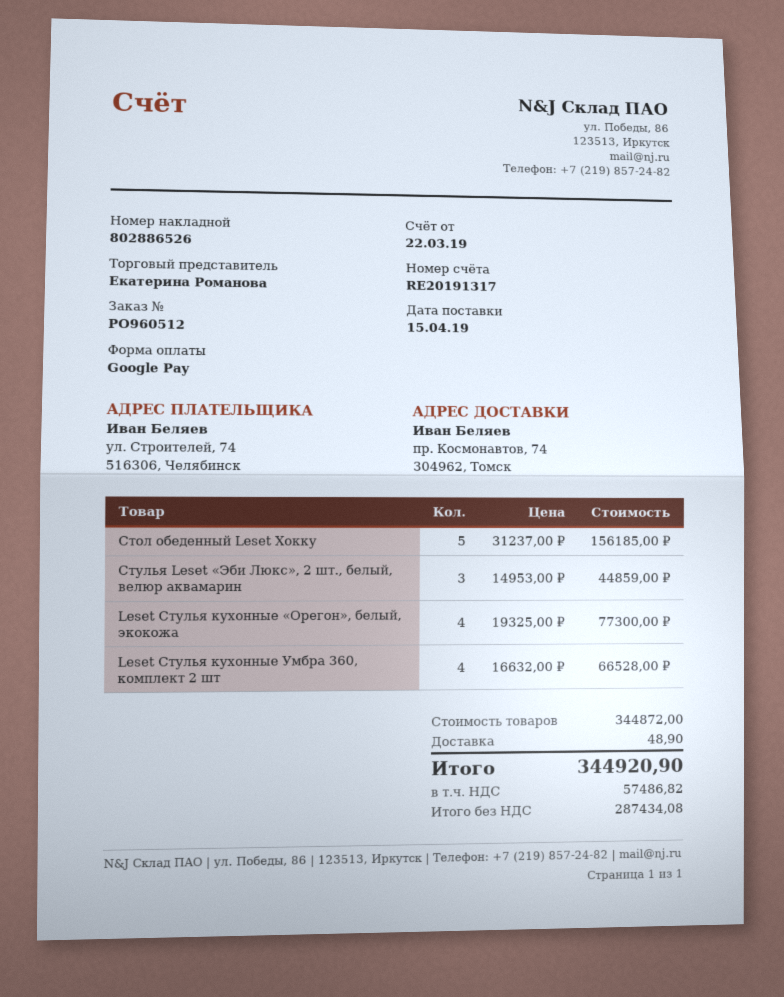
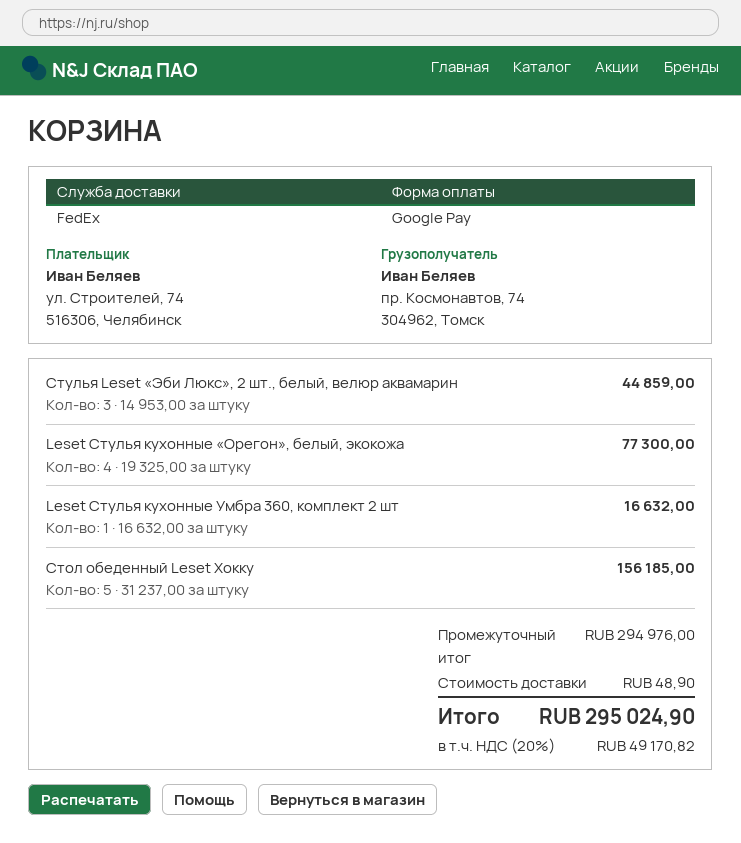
Leset Стулья кухонные Умбра 360, комплект 2 шт: 4 x 16632.00 = 66528.00 -> 1 x 16632.00 = 16632.00
subtotal: 344872.00 -> 294976.00
tax: 57486.82 -> 49170.82
total: 344920.90 -> 295024.90

